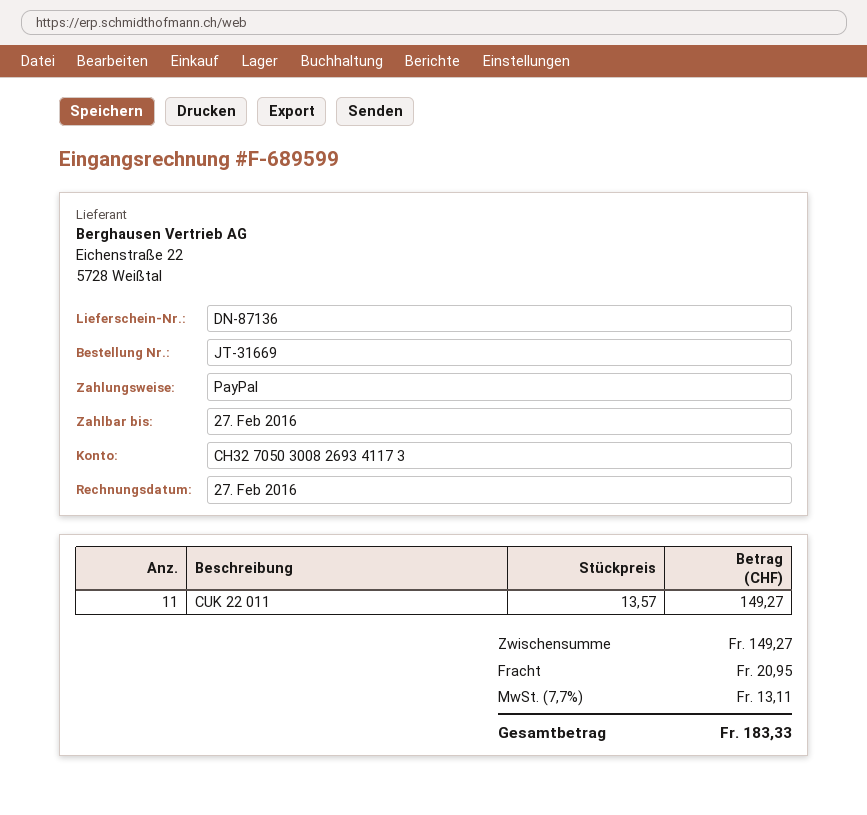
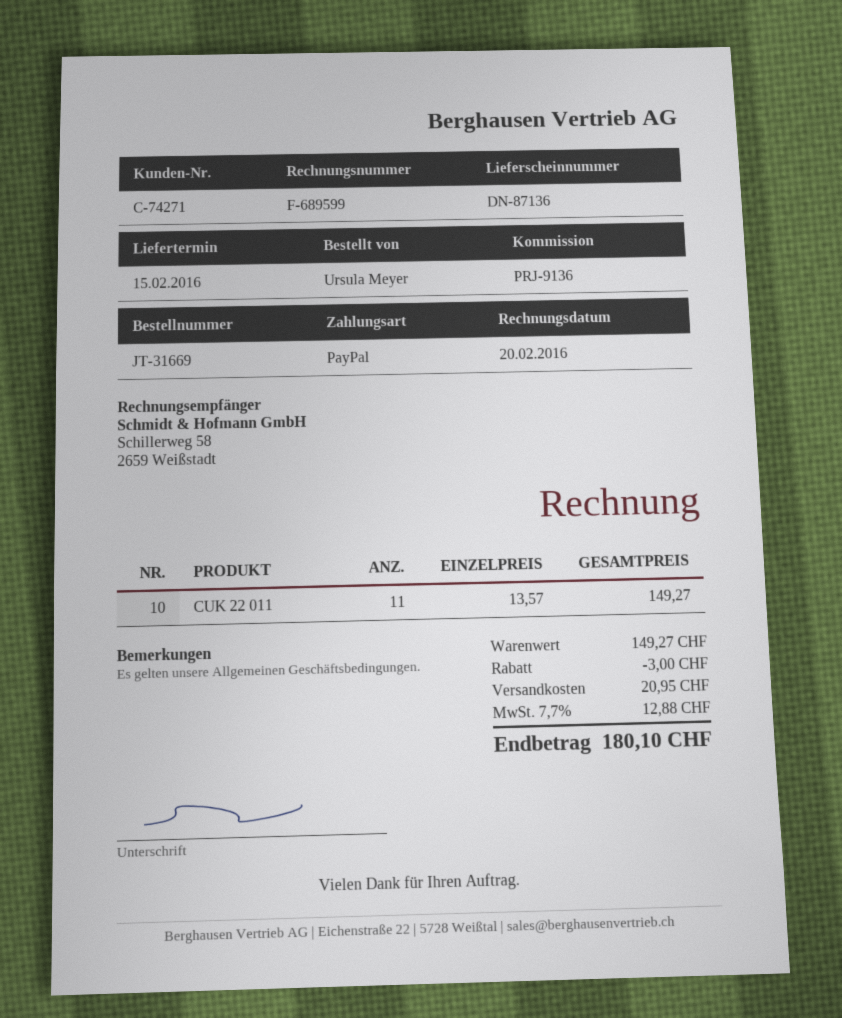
invoice date: 2016-02-27 -> 2016-02-20
discount: none -> 3.00
tax: 7.7% = 13.11 -> 7.7% = 12.88
total: 183.33 -> 180.10

